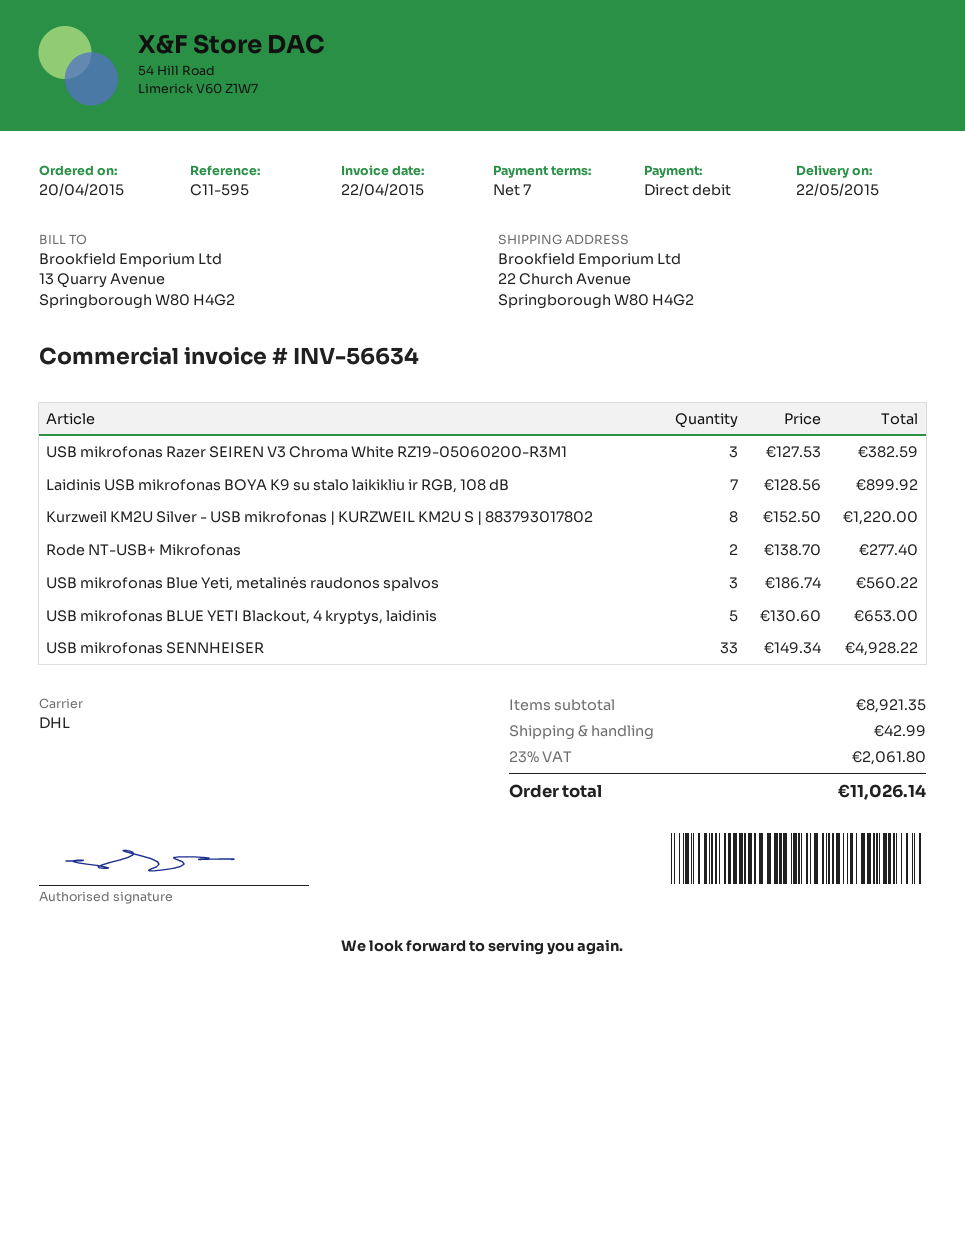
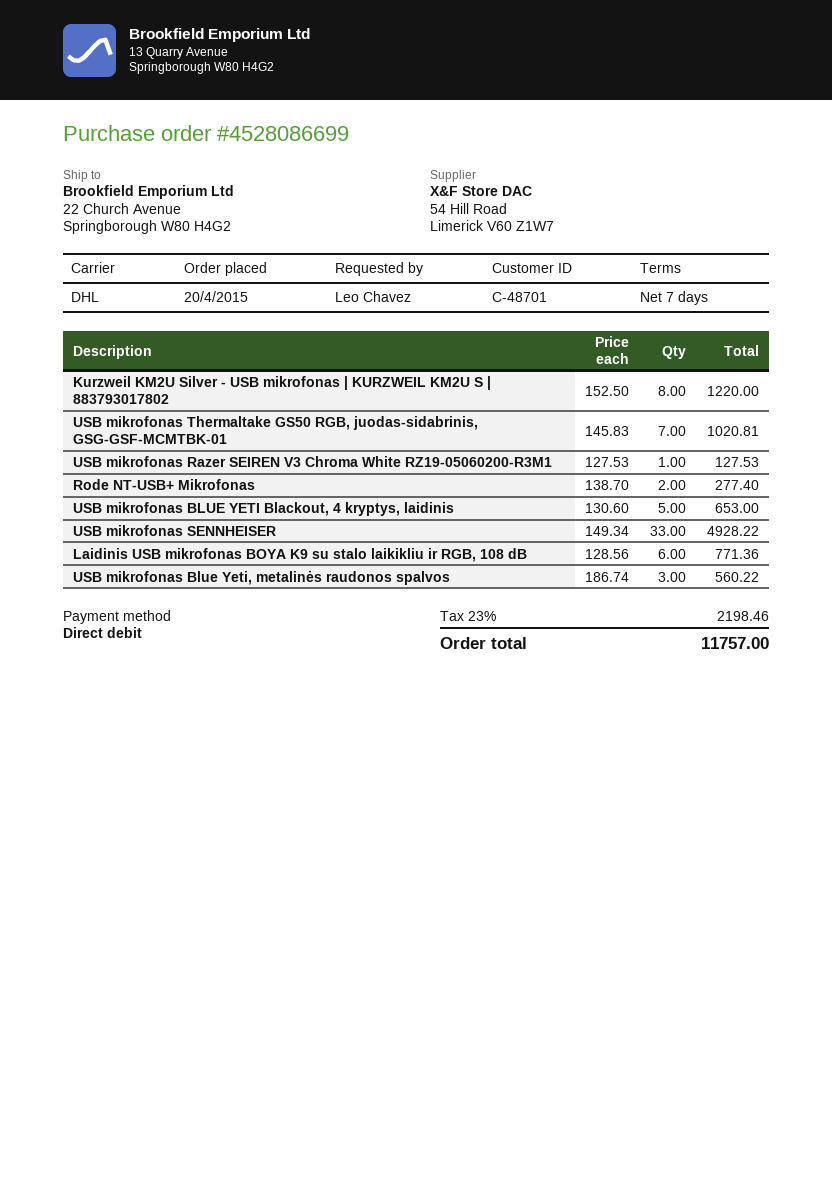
USB mikrofonas Razer SEIREN V3 Chroma White RZ19-05060200-R3M1: 3 x 127.53 = 382.59 -> 1 x 127.53 = 127.53
Laidinis USB mikrofonas BOYA K9 su stalo laikikliu ir RGB, 108 dB: 7 x 128.56 = 899.92 -> 6 x 128.56 = 771.36
USB mikrofonas Thermaltake GS50 RGB, juodas-sidabrinis, GSG-GSF-MCMTBK-01: none -> 7 x 145.83 = 1020.81
shipping: 42.99 -> none
tax: 23% = 2061.80 -> 23% = 2198.46
total: 11026.14 -> 11757.00

